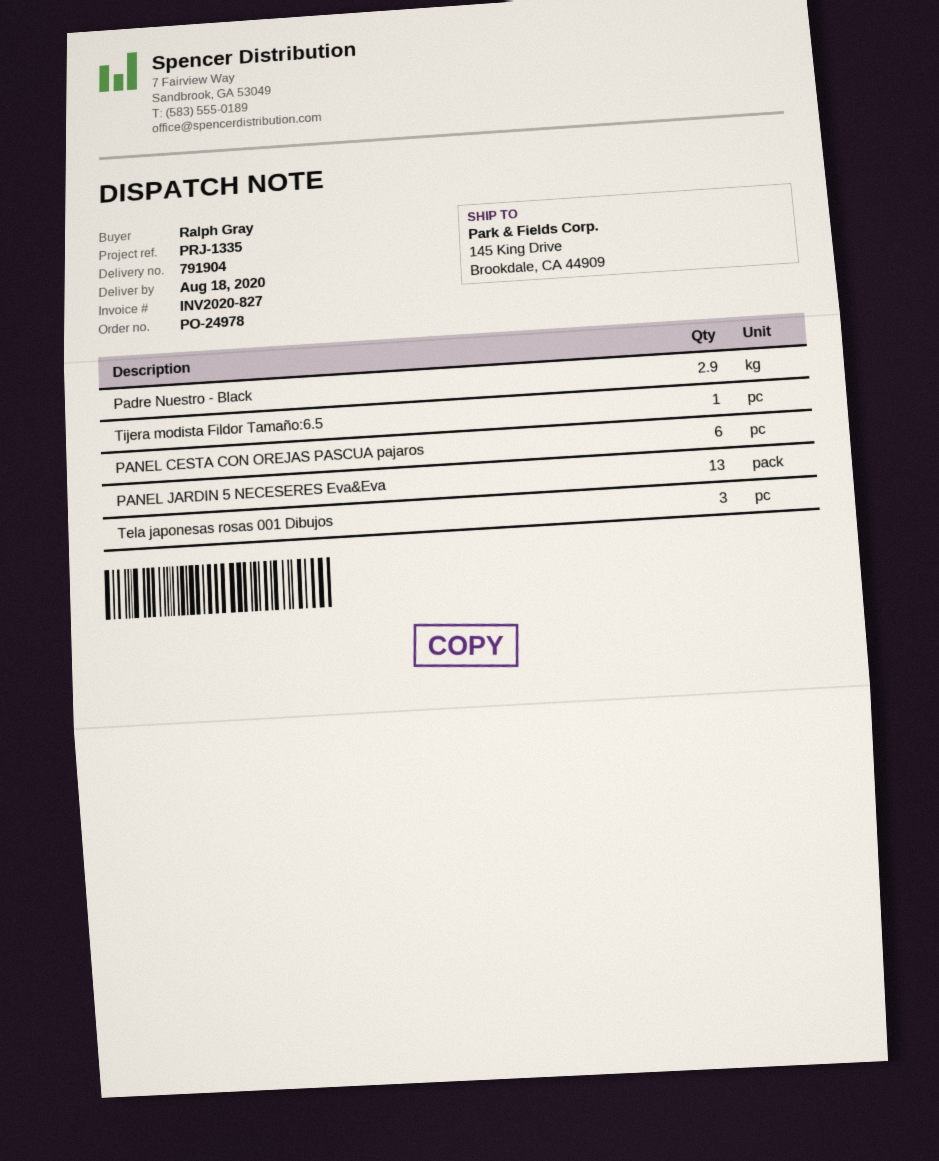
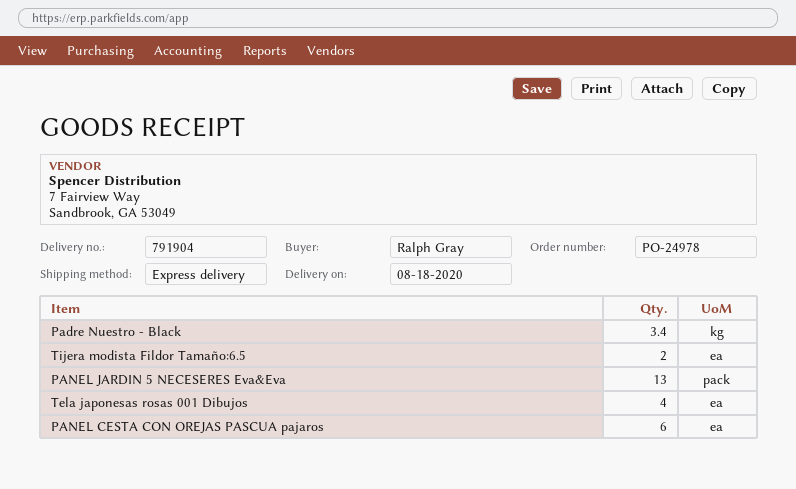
Padre Nuestro - Black: 2.9 -> 3.4
Tijera modista Fildor Tamaño:6.5: 1 -> 2
Tela japonesas rosas 001 Dibujos: 3 -> 4

